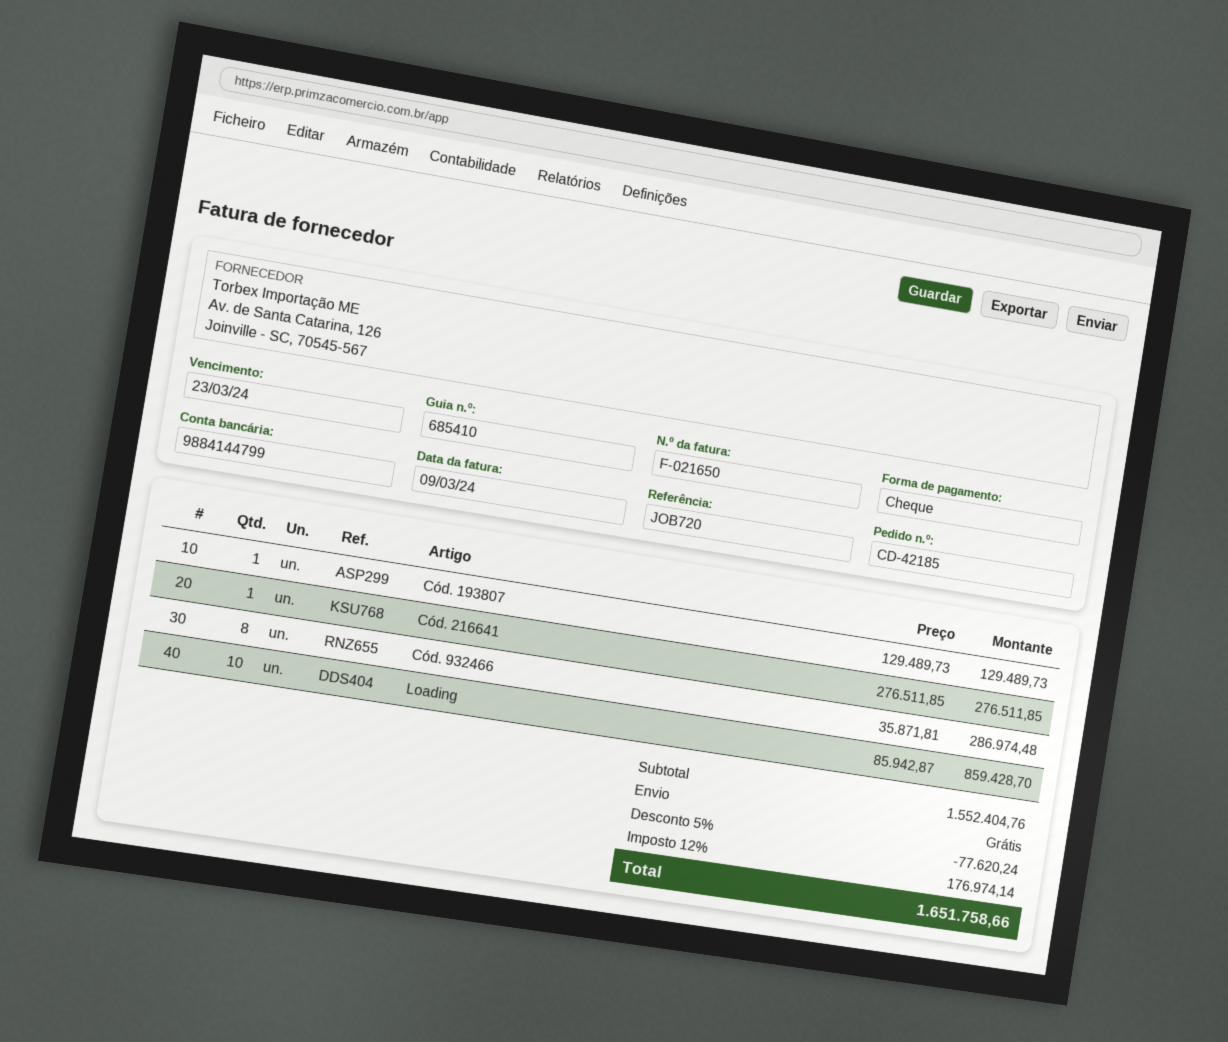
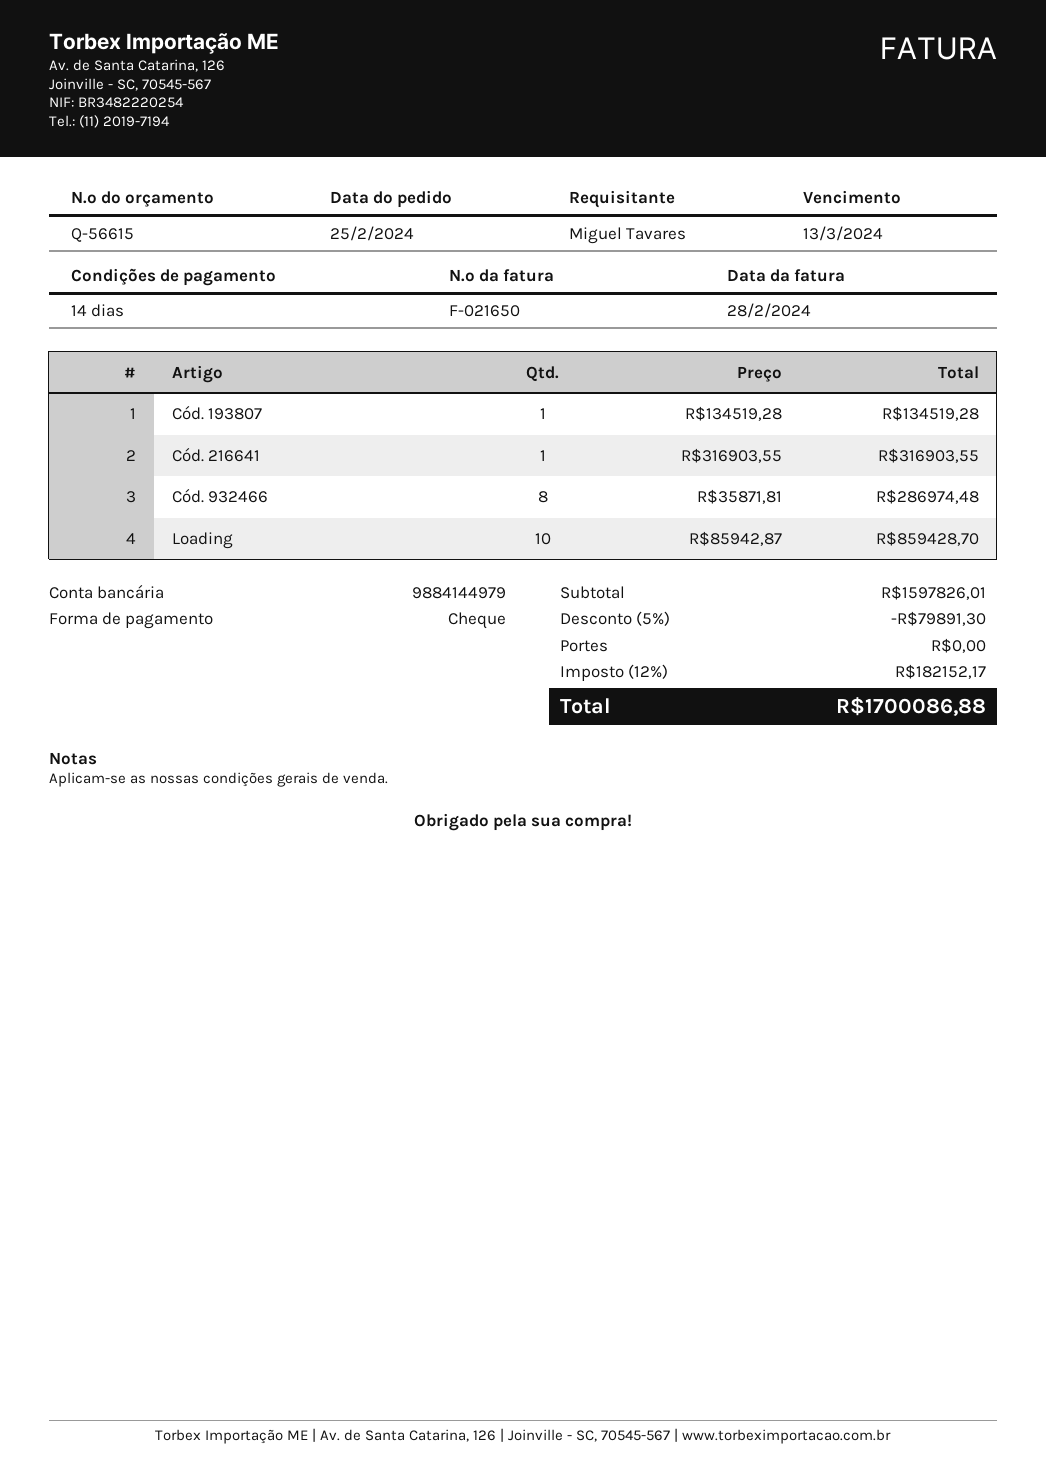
invoice date: 2024-03-09 -> 2024-02-28
due date: 2024-03-23 -> 2024-03-13
bank account: 9884144799 -> 9884144979
Cód. 193807: 1 x 129489.73 = 129489.73 -> 1 x 134519.28 = 134519.28
Cód. 216641: 1 x 276511.85 = 276511.85 -> 1 x 316903.55 = 316903.55
subtotal: 1552404.76 -> 1597826.01
discount: 5% = 77620.24 -> 5% = 79891.30
tax: 12% = 176974.14 -> 12% = 182152.17
total: 1651758.66 -> 1700086.88

